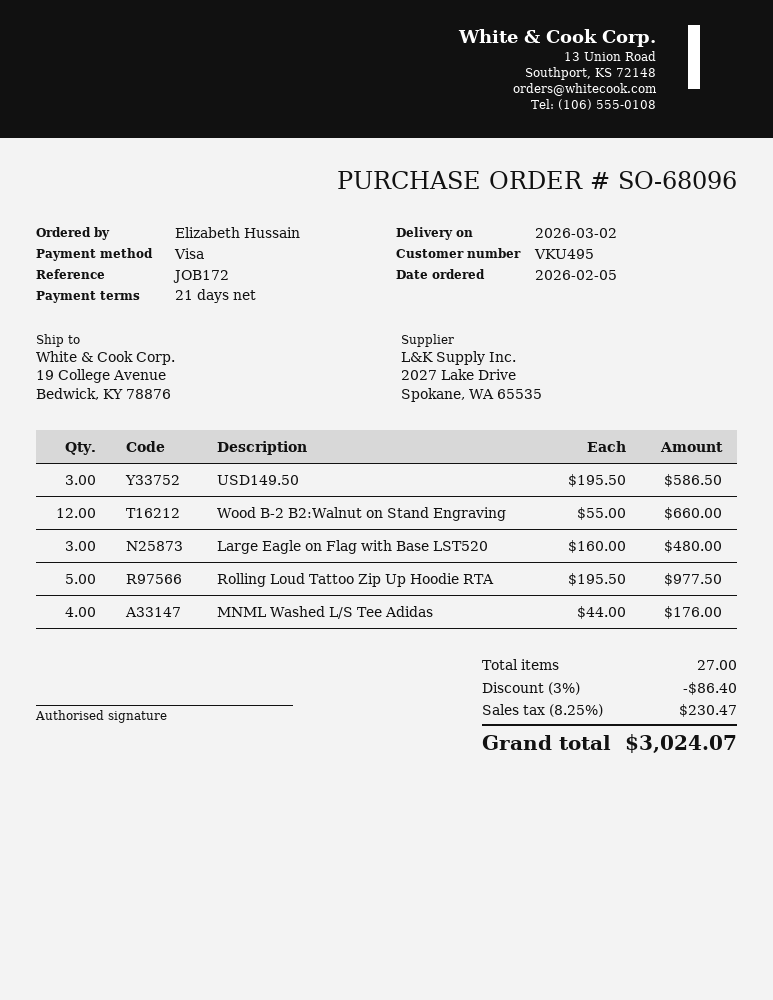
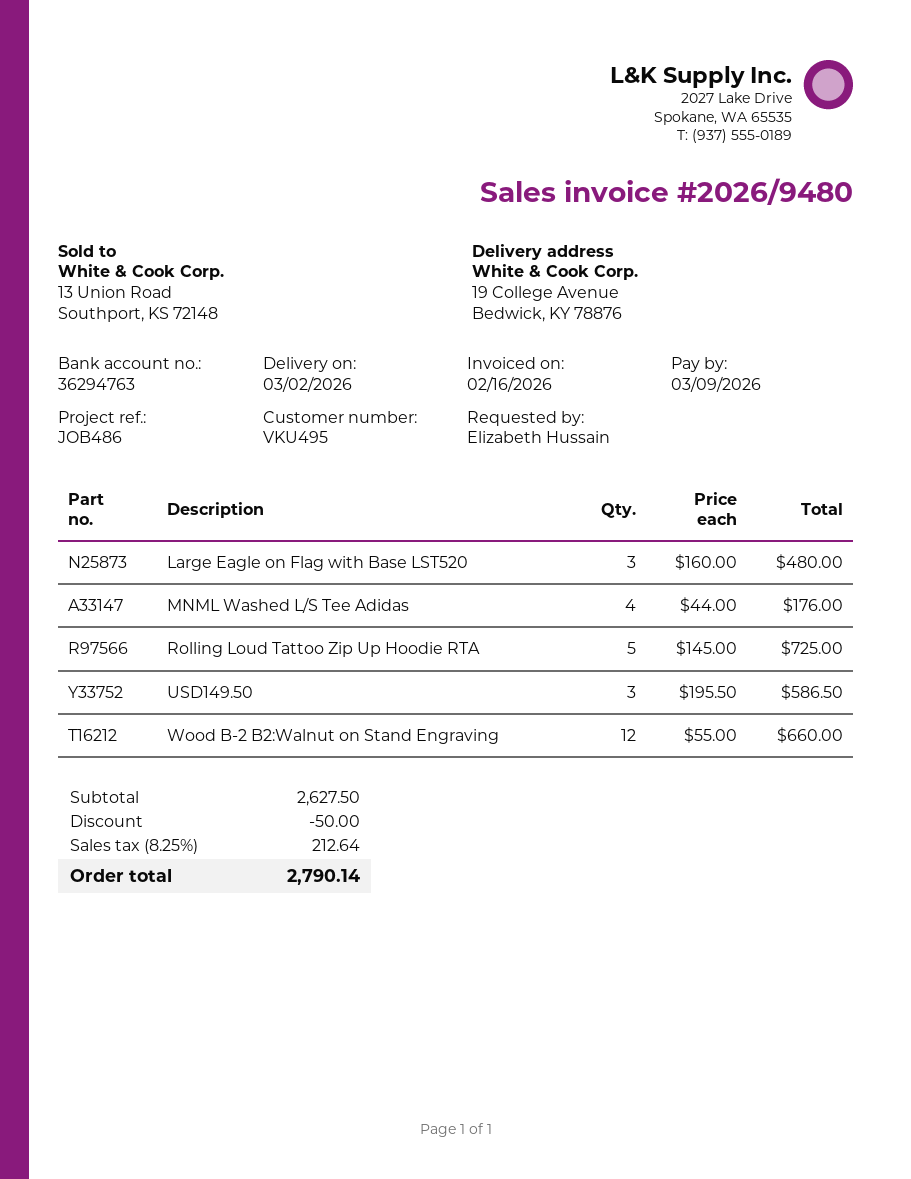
reference: JOB172 -> JOB486
Rolling Loud Tattoo Zip Up Hoodie RTA: 5 x 195.50 = 977.50 -> 5 x 145.00 = 725.00
discount: 86.40 -> 50.00
tax: 8.25% = 230.47 -> 8.25% = 212.64
total: 3024.07 -> 2790.14

